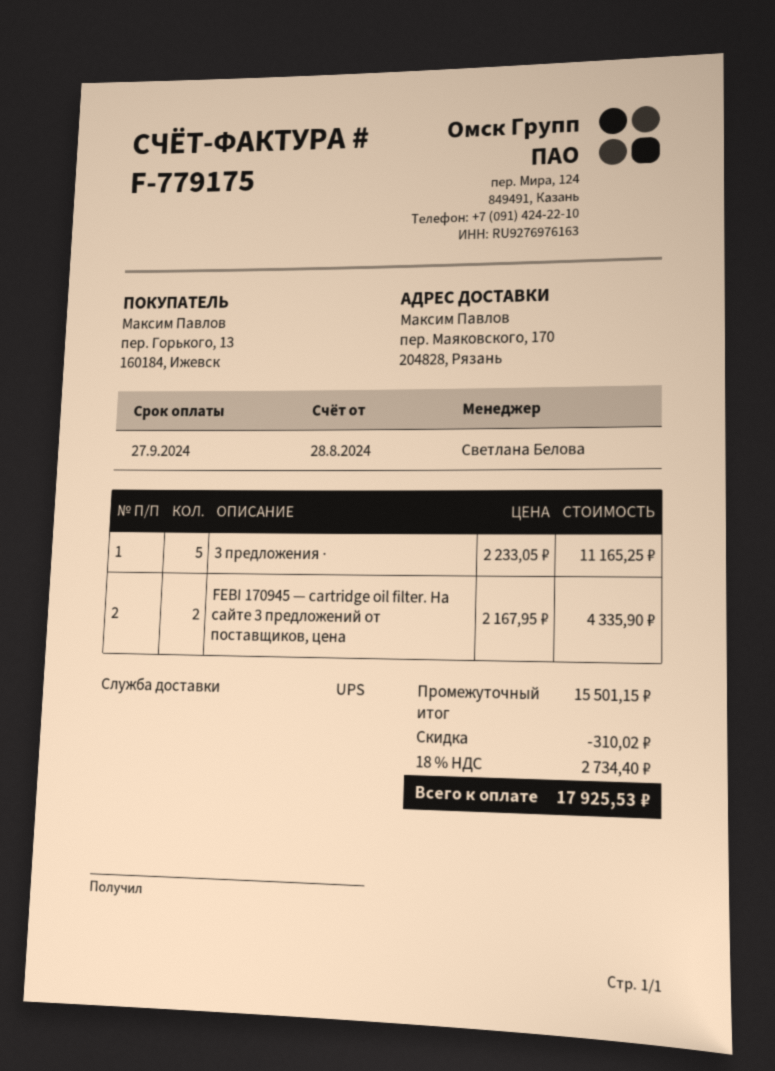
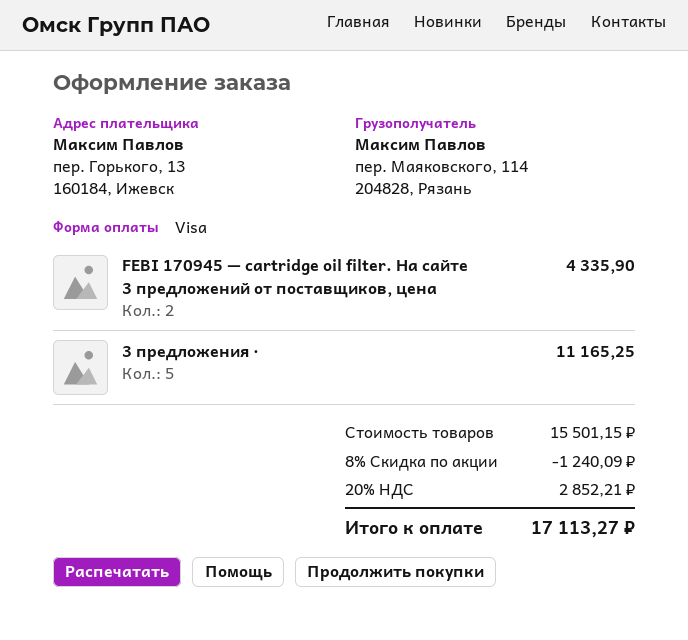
ship to: пер. Маяковского, 170, 204828, Рязань -> пер. Маяковского, 114, 204828, Рязань
discount: 310.02 -> 1240.09
tax: 18% = 2734.40 -> 20% = 2852.21
total: 17925.53 -> 17113.27

